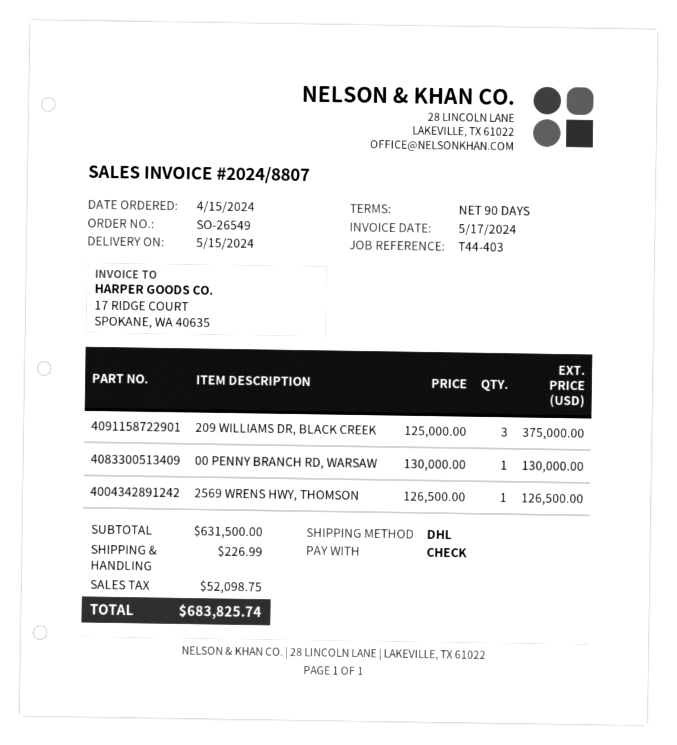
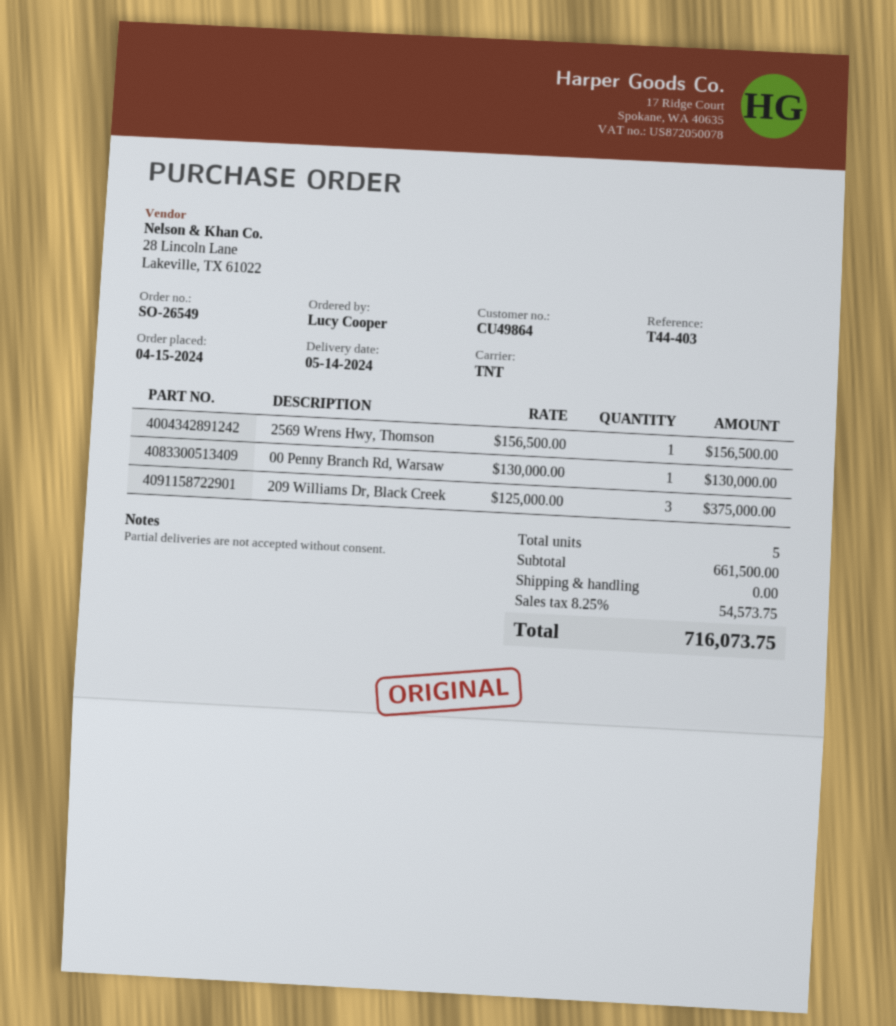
delivery date: 2024-05-15 -> 2024-05-14
shipping method: DHL -> TNT
2569 WRENS HWY, THOMSON: 1 x 126500.00 = 126500.00 -> 1 x 156500.00 = 156500.00
subtotal: 631500.00 -> 661500.00
shipping: 226.99 -> 0.00
tax: 52098.75 -> 54573.75
total: 683825.74 -> 716073.75

